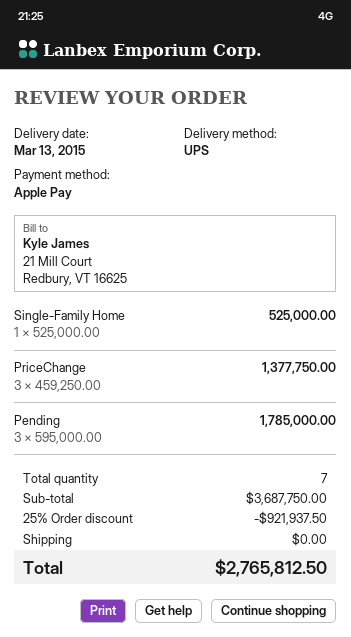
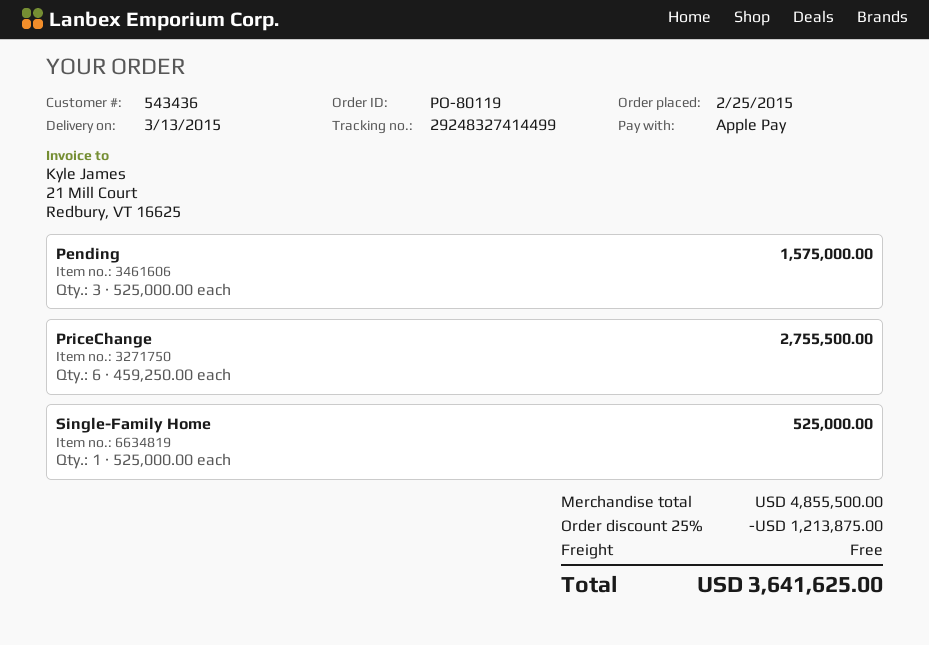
PriceChange: 3 x 459250.00 = 1377750.00 -> 6 x 459250.00 = 2755500.00
Pending: 3 x 595000.00 = 1785000.00 -> 3 x 525000.00 = 1575000.00
subtotal: 3687750.00 -> 4855500.00
discount: 25% = 921937.50 -> 25% = 1213875.00
total: 2765812.50 -> 3641625.00

